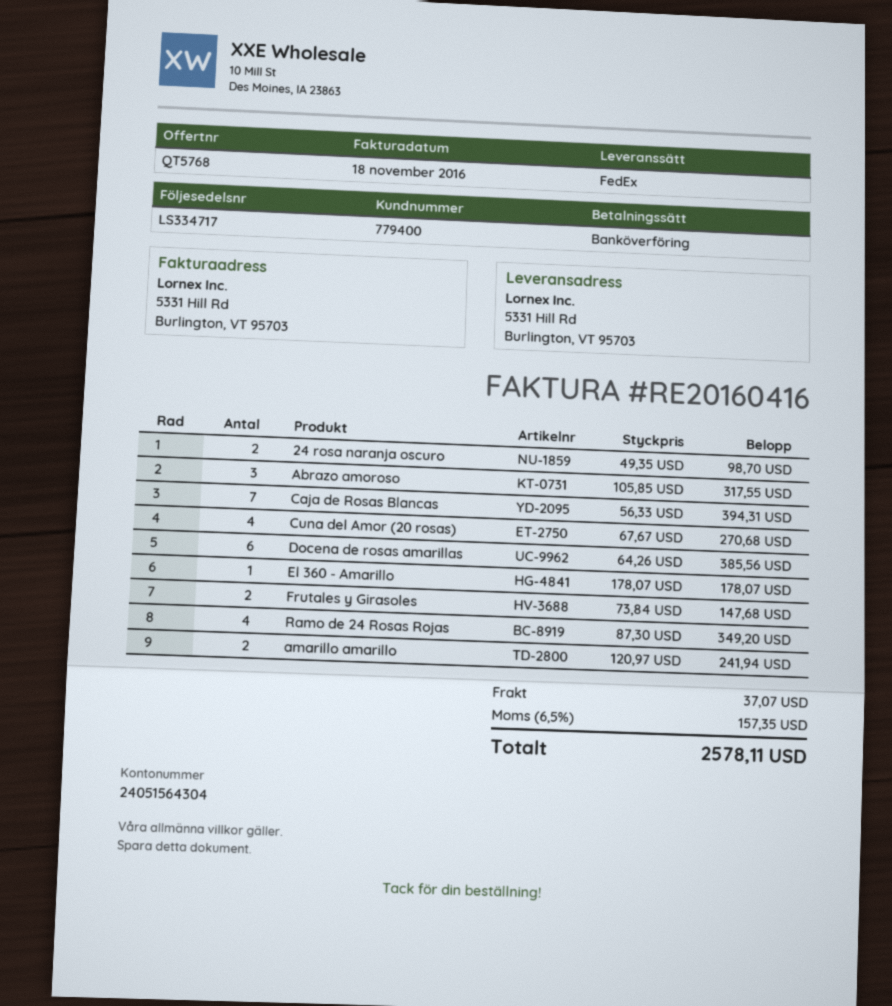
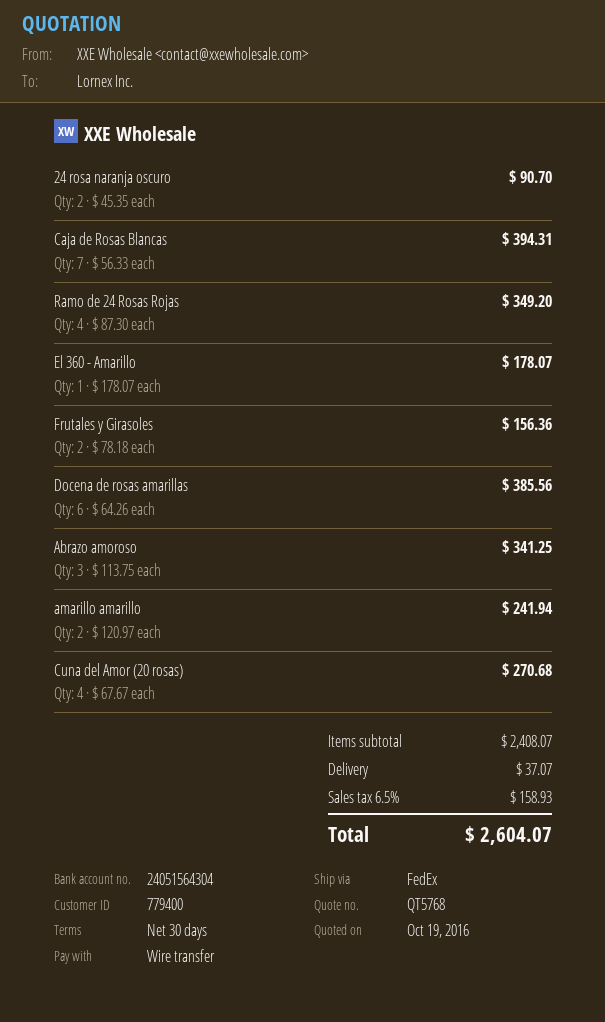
24 rosa naranja oscuro: 2 x 49.35 = 98.70 -> 2 x 45.35 = 90.70
Abrazo amoroso: 3 x 105.85 = 317.55 -> 3 x 113.75 = 341.25
Frutales y Girasoles: 2 x 73.84 = 147.68 -> 2 x 78.18 = 156.36
tax: 6.5% = 157.35 -> 6.5% = 158.93
total: 2578.11 -> 2604.07

